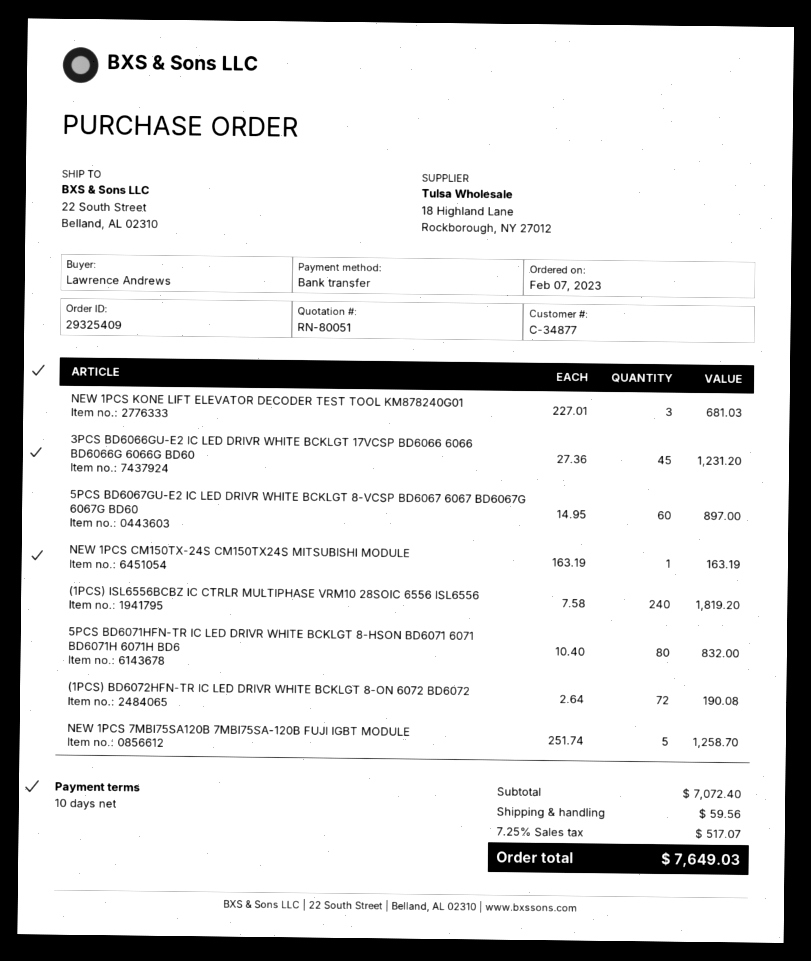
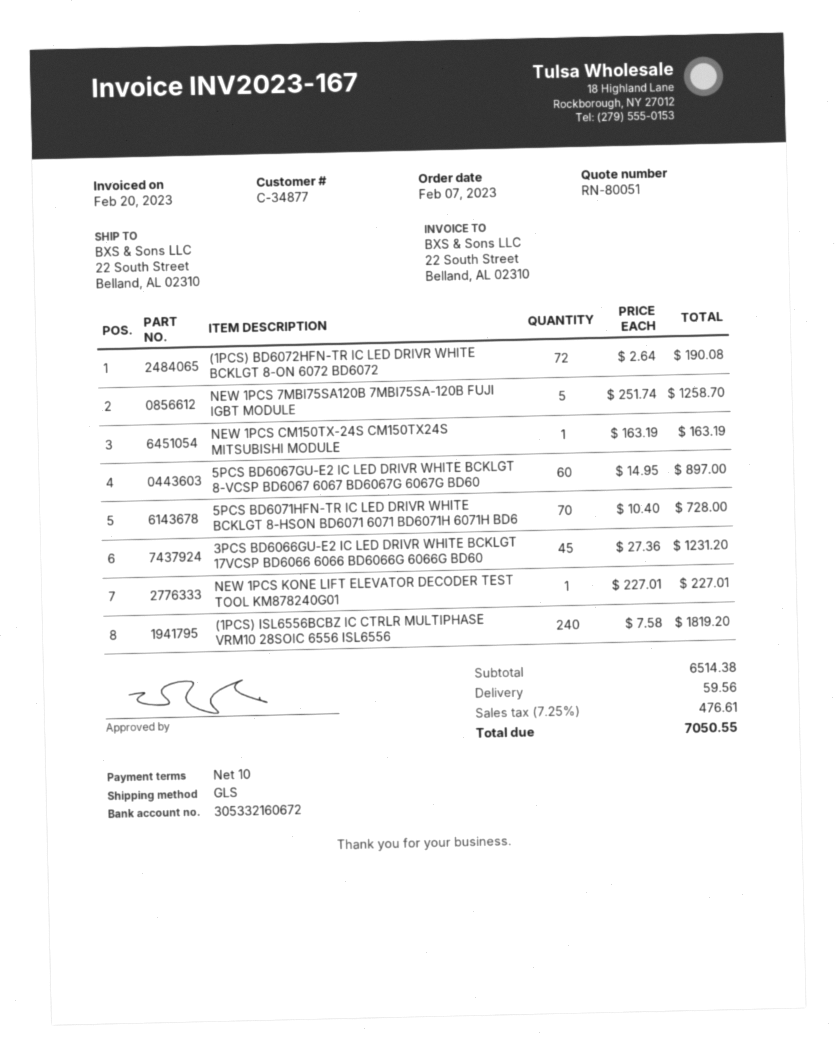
NEW 1PCS KONE LIFT ELEVATOR DECODER TEST TOOL KM878240G01: 3 x 227.01 = 681.03 -> 1 x 227.01 = 227.01
5PCS BD6071HFN-TR IC LED DRIVR WHITE BCKLGT 8-HSON BD6071 6071 BD6071H 6071H BD6: 80 x 10.40 = 832.00 -> 70 x 10.40 = 728.00
subtotal: 7072.40 -> 6514.38
tax: 7.25% = 517.07 -> 7.25% = 476.61
total: 7649.03 -> 7050.55

